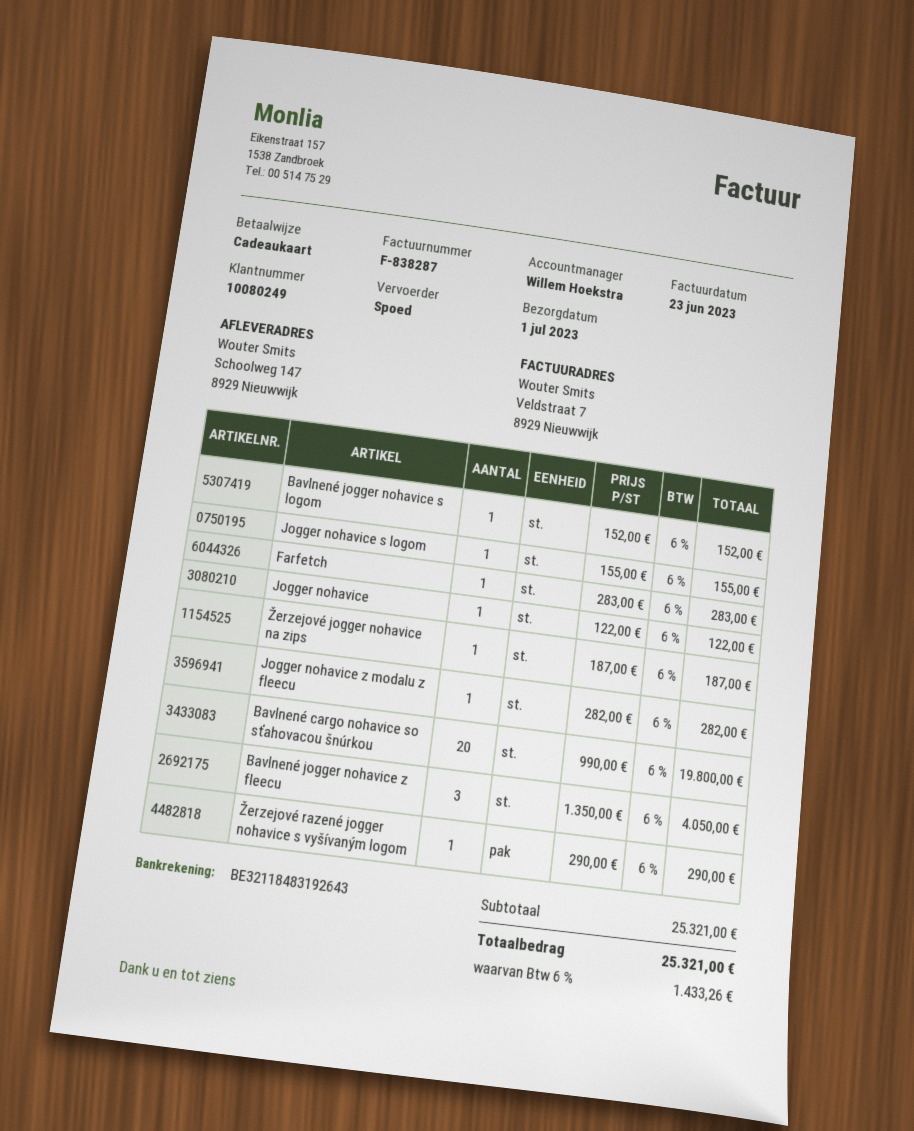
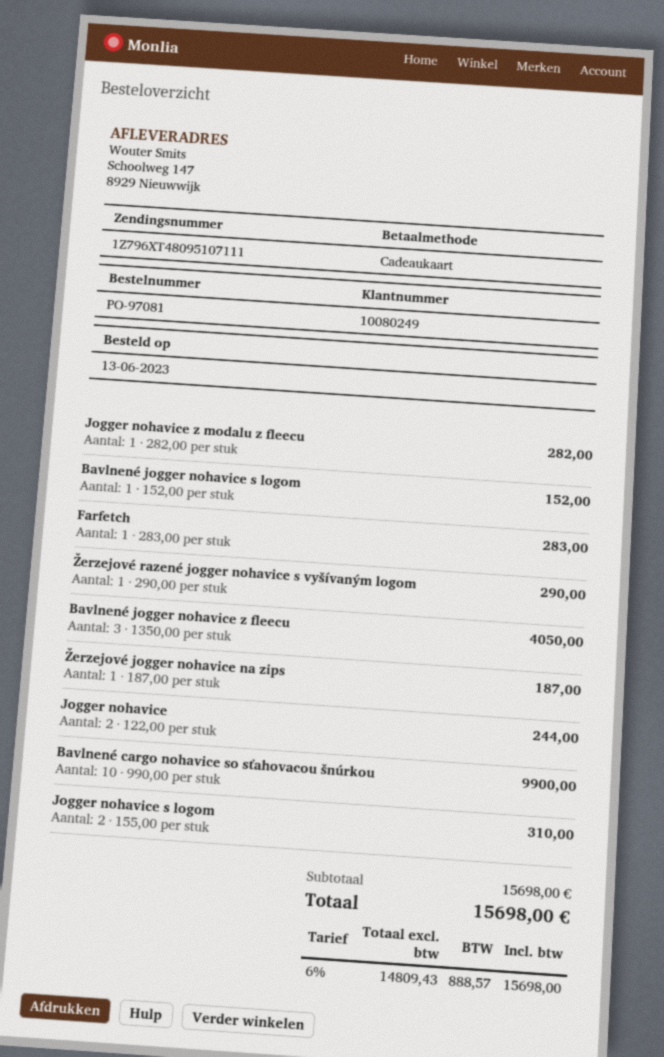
Jogger nohavice s logom: 1 x 155.00 = 155.00 -> 2 x 155.00 = 310.00
Jogger nohavice: 1 x 122.00 = 122.00 -> 2 x 122.00 = 244.00
Bavlnené cargo nohavice so sťahovacou šnúrkou: 20 x 990.00 = 19800.00 -> 10 x 990.00 = 9900.00
subtotal: 25321.00 -> 15698.00
tax: 6% = 1433.26 -> 6% = 888.57
total: 25321.00 -> 15698.00

